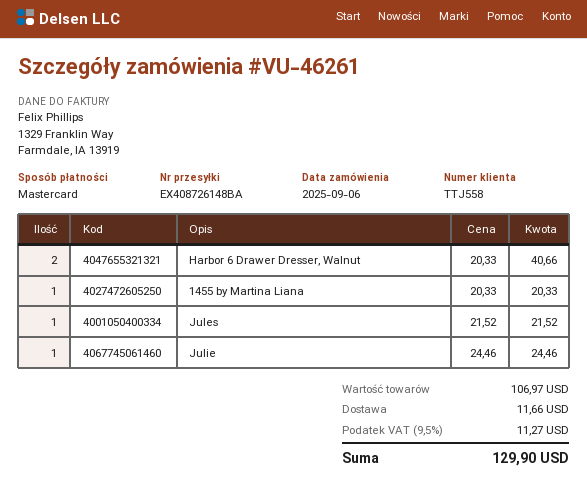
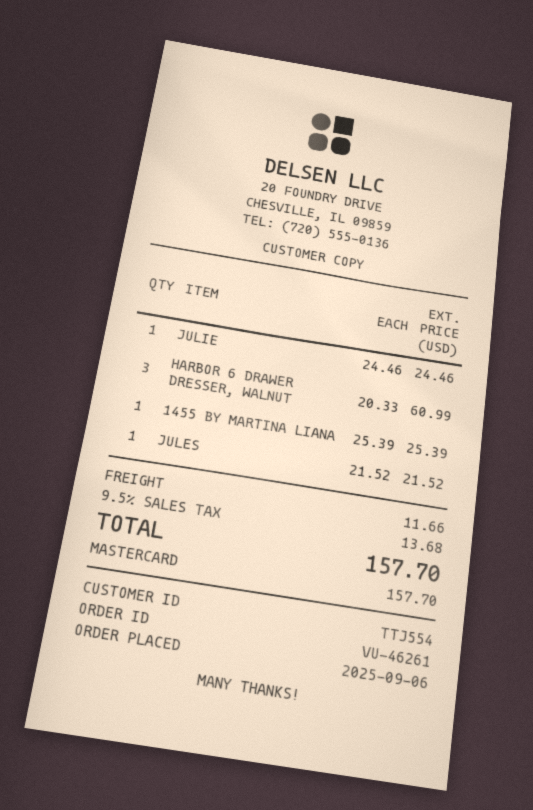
customer number: TTJ558 -> TTJ554
Harbor 6 Drawer Dresser, Walnut: 2 x 20.33 = 40.66 -> 3 x 20.33 = 60.99
1455 by Martina Liana: 1 x 20.33 = 20.33 -> 1 x 25.39 = 25.39
tax: 9.5% = 11.27 -> 9.5% = 13.68
total: 129.90 -> 157.70

